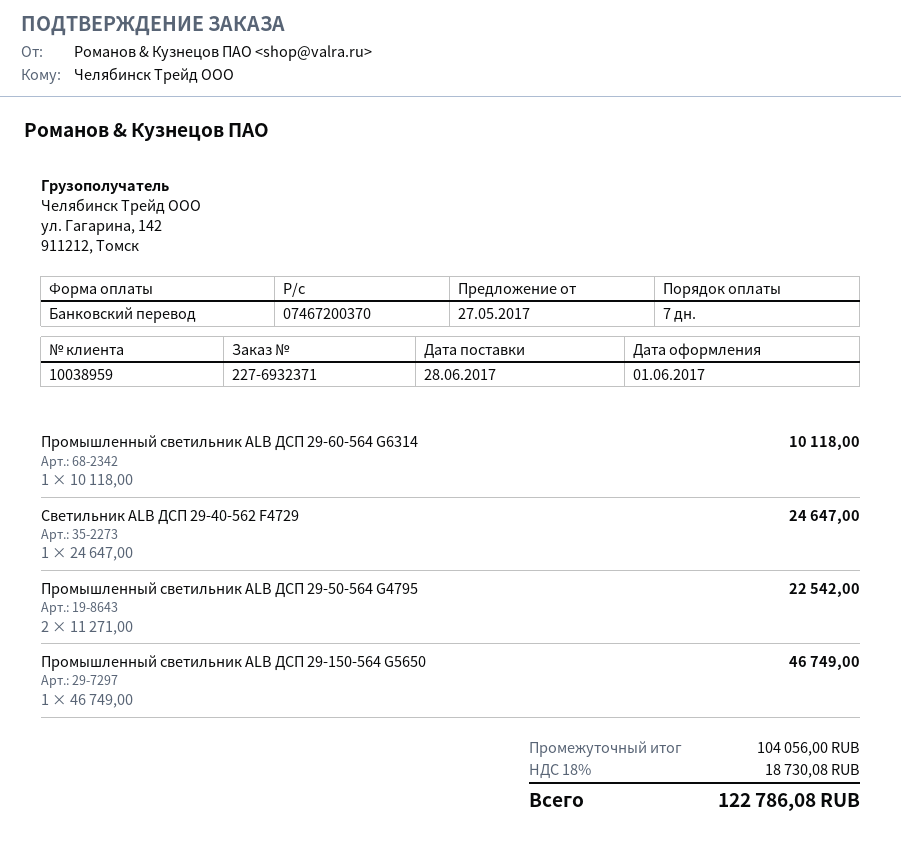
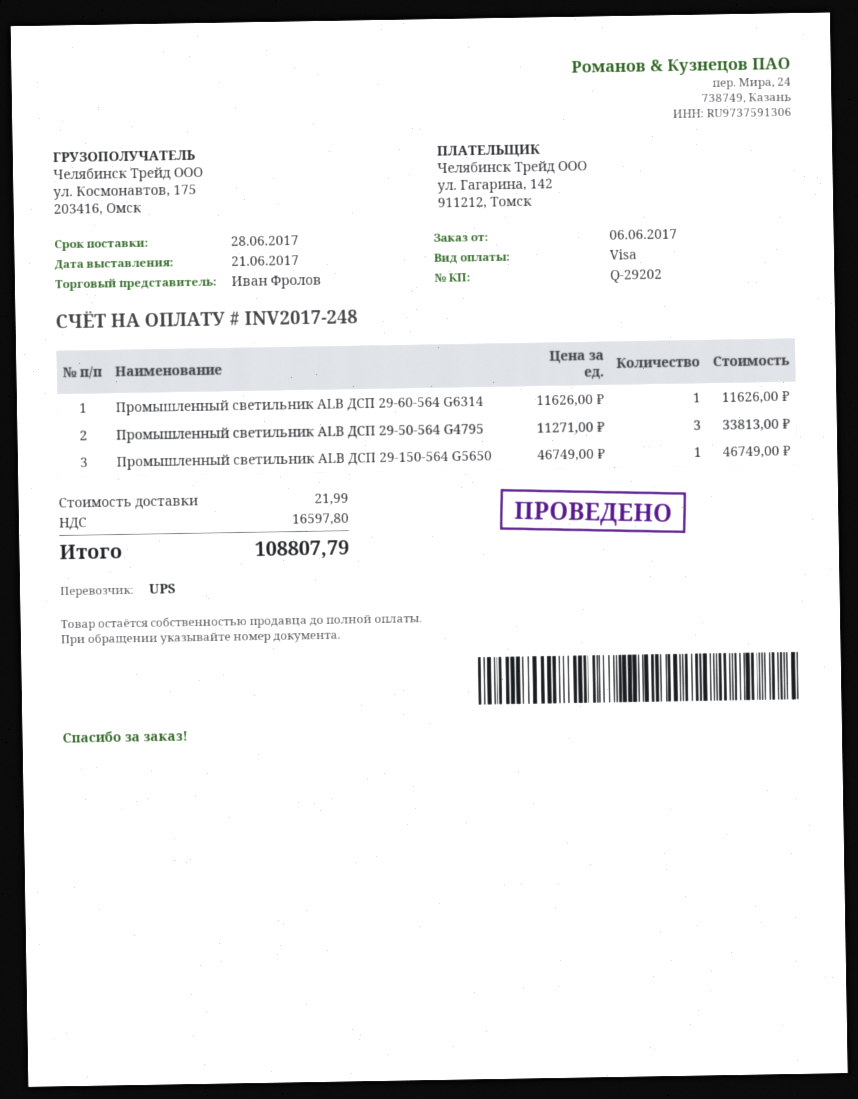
order date: 2017-06-01 -> 2017-06-06
payment method: bank transfer -> Visa
ship to: ул. Гагарина, 142, 911212, Томск -> ул. Космонавтов, 175, 203416, Омск
Промышленный светильник ALB ДСП 29-60-564 G6314: 1 x 10118.00 = 10118.00 -> 1 x 11626.00 = 11626.00
Светильник ALB ДСП 29-40-562 F4729: 1 x 24647.00 = 24647.00 -> none
Промышленный светильник ALB ДСП 29-50-564 G4795: 2 x 11271.00 = 22542.00 -> 3 x 11271.00 = 33813.00
shipping: none -> 21.99
tax: 18730.08 -> 16597.80
total: 122786.08 -> 108807.79

